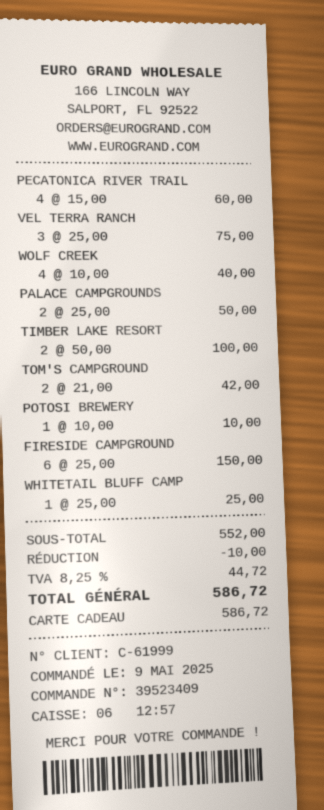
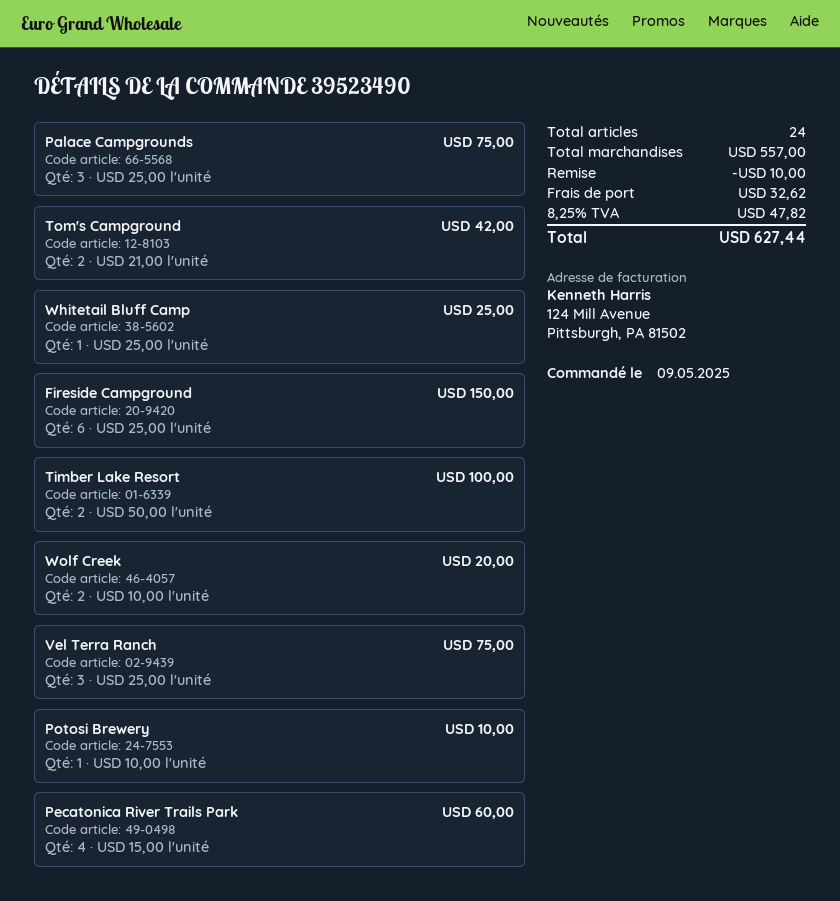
order number: 39523409 -> 39523490
WOLF CREEK: 4 x 10.00 = 40.00 -> 2 x 10.00 = 20.00
PALACE CAMPGROUNDS: 2 x 25.00 = 50.00 -> 3 x 25.00 = 75.00
subtotal: 552.00 -> 557.00
shipping: none -> 32.62
tax: 8.25% = 44.72 -> 8.25% = 47.82
total: 586.72 -> 627.44

